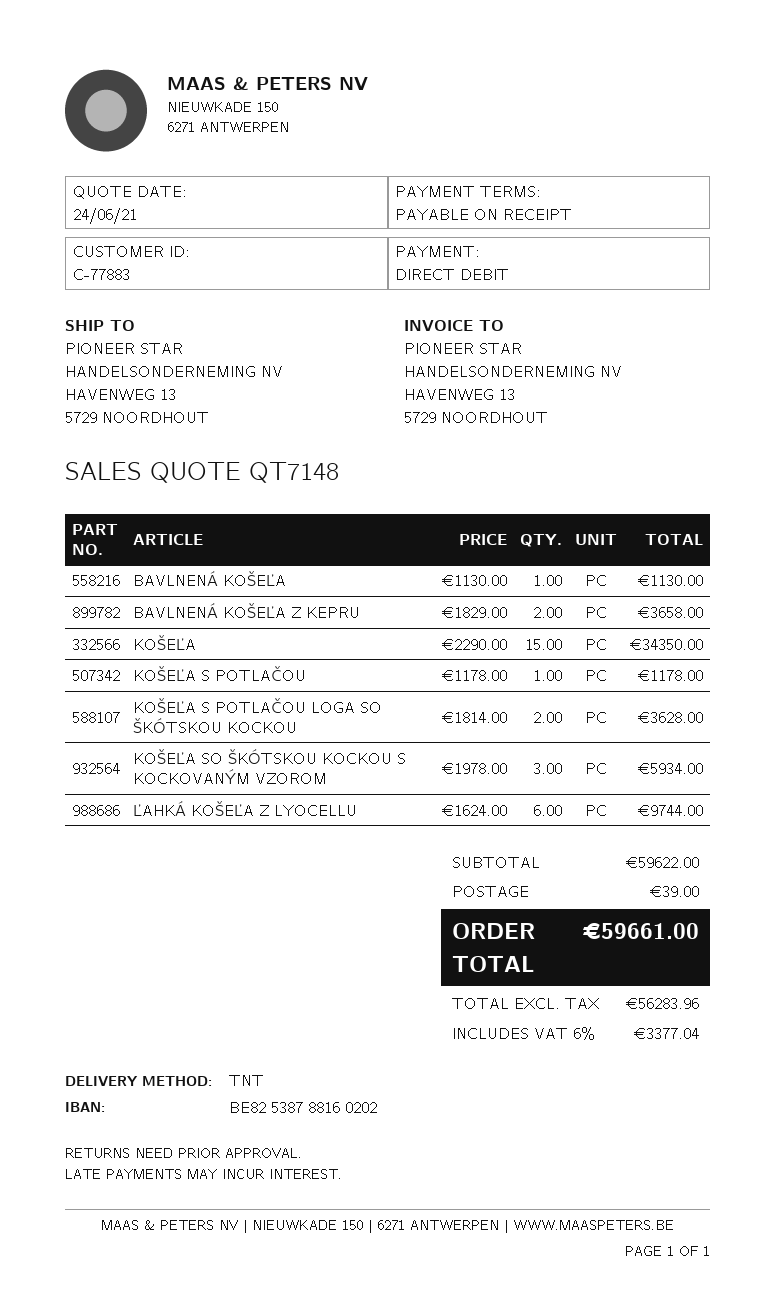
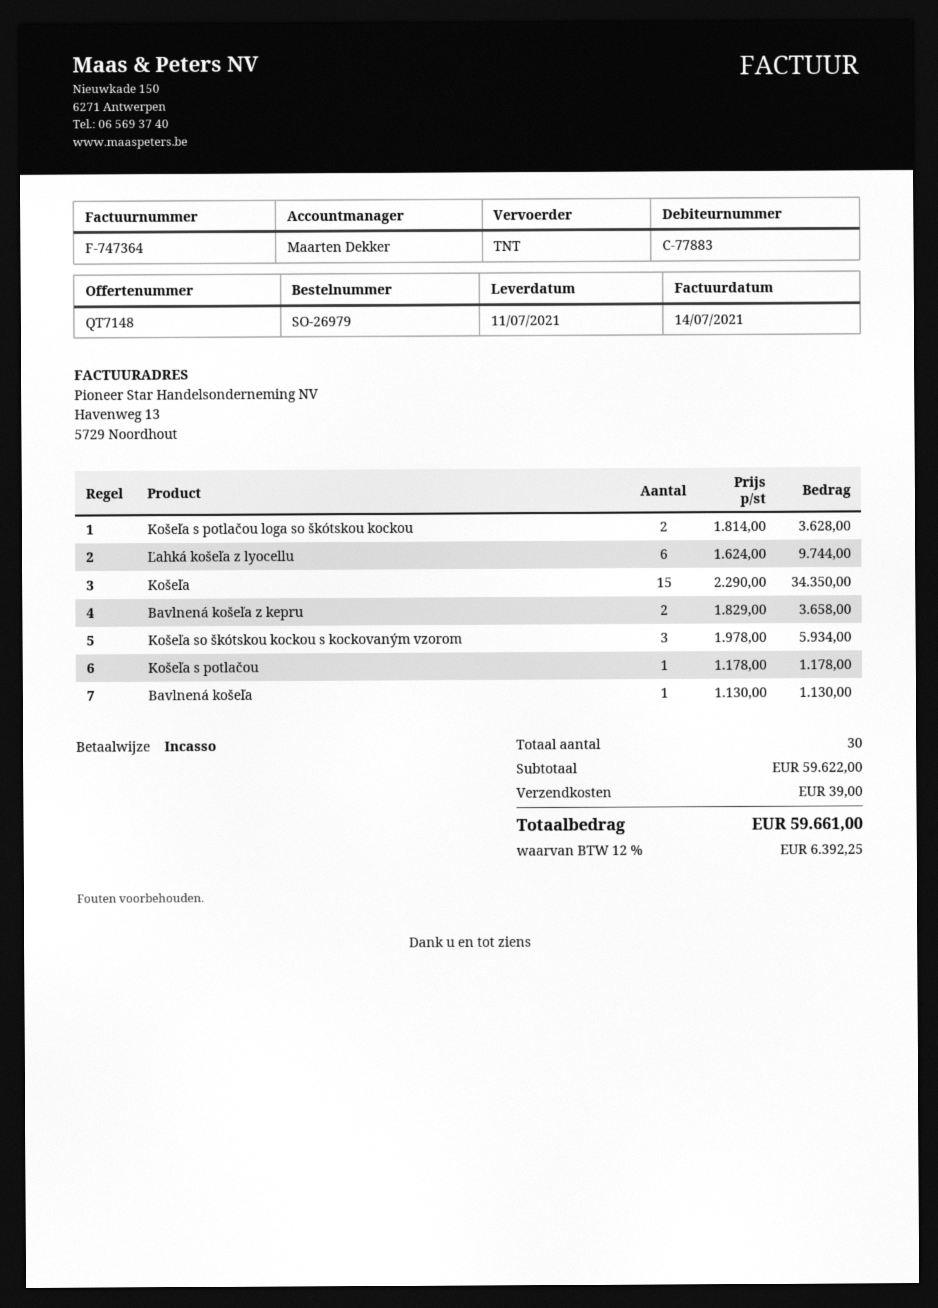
tax: 6% = 3377.04 -> 12% = 6392.25

